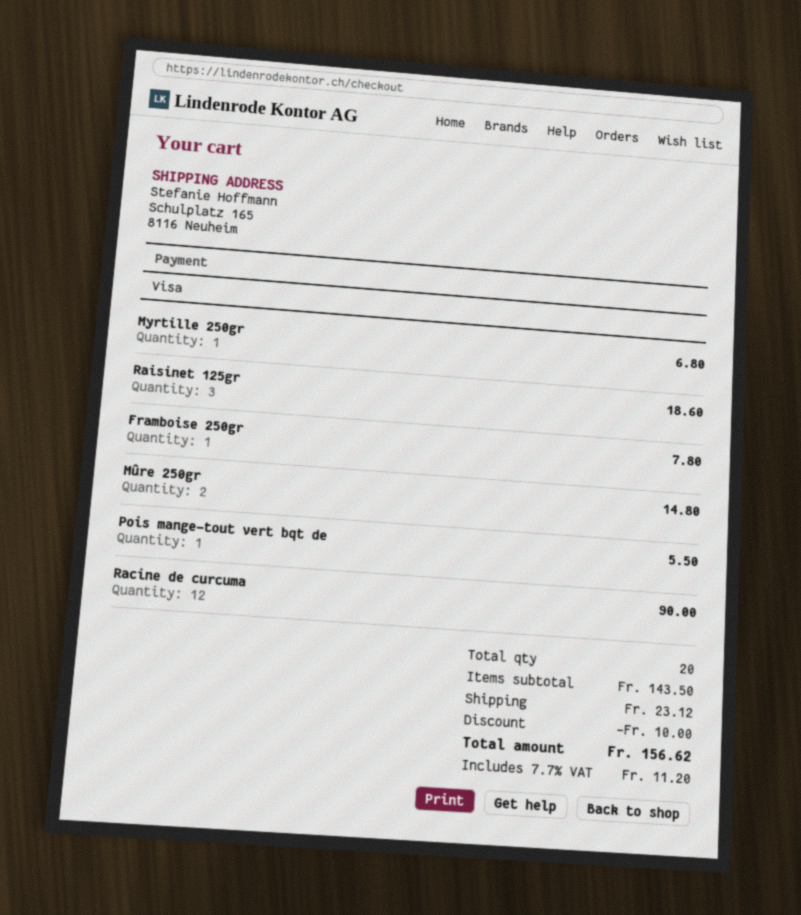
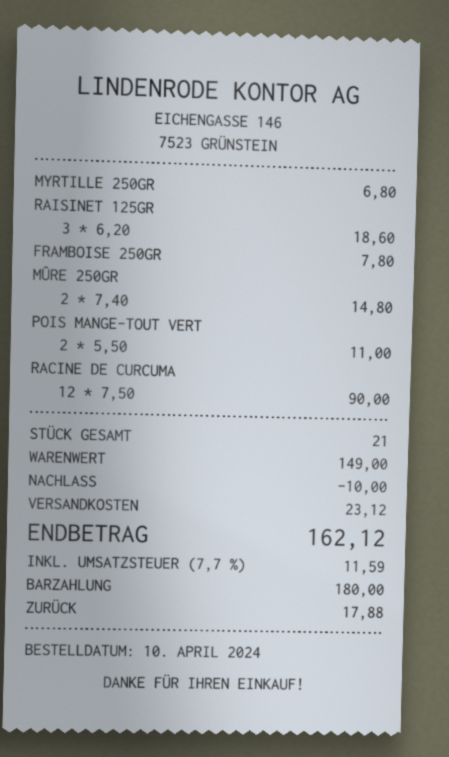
payment method: Visa -> cash
Pois mange-tout vert bqt de: 1 for 5.50 -> 2 for 11.00
total quantity: 20 -> 21
subtotal: 143.50 -> 149.00
tax: 7.7% = 11.20 -> 7.7% = 11.59
total: 156.62 -> 162.12

